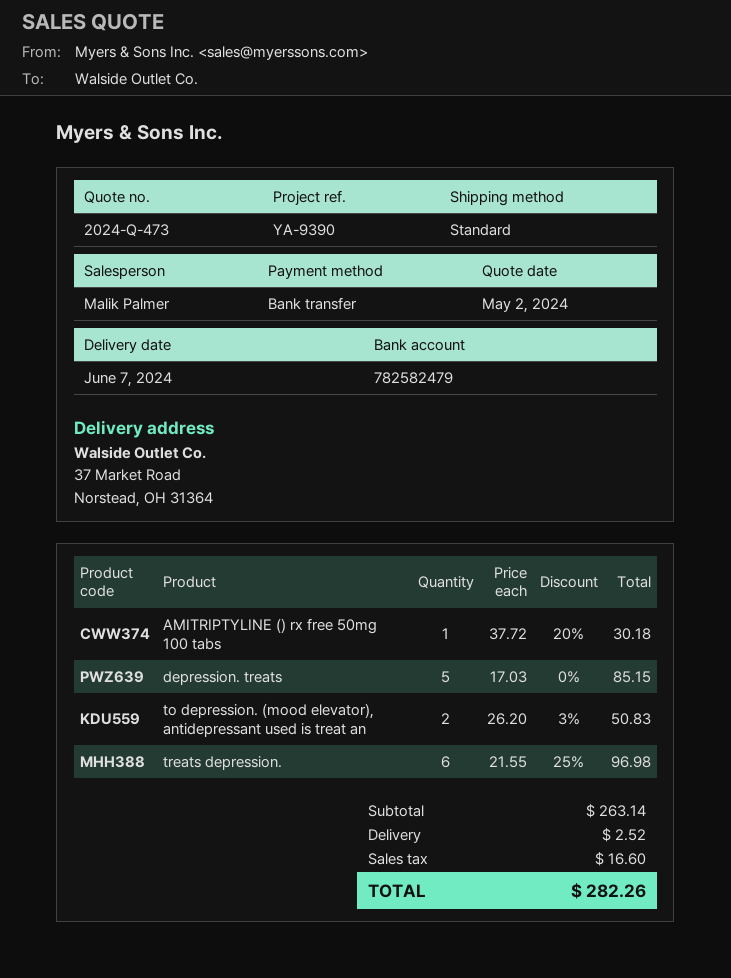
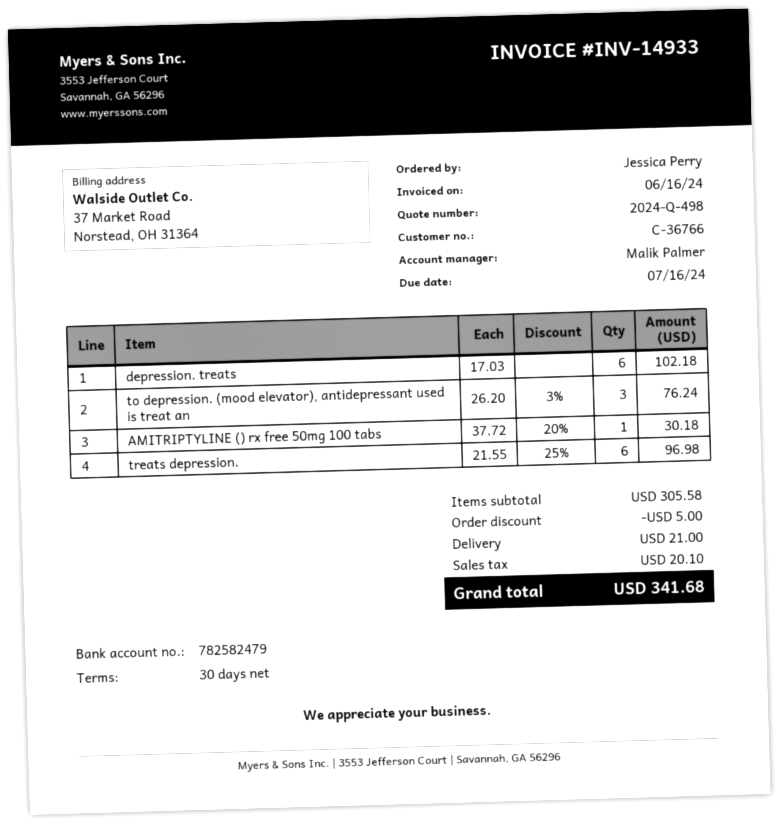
quote number: 2024-Q-473 -> 2024-Q-498
depression. treats: 5 x 17.03 = 85.15 -> 6 x 17.03 = 102.18
to depression. (mood elevator), antidepressant used is treat an: 2 x 26.20 - 3% = 50.83 -> 3 x 26.20 - 3% = 76.24
subtotal: 263.14 -> 305.58
discount: none -> 5.00
shipping: 2.52 -> 21.00
tax: 16.60 -> 20.10
total: 282.26 -> 341.68

